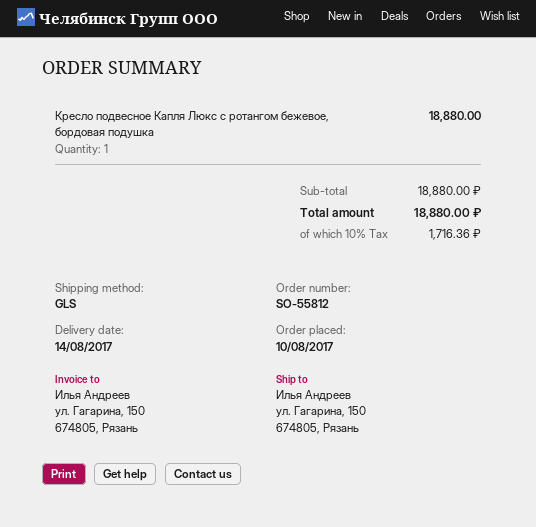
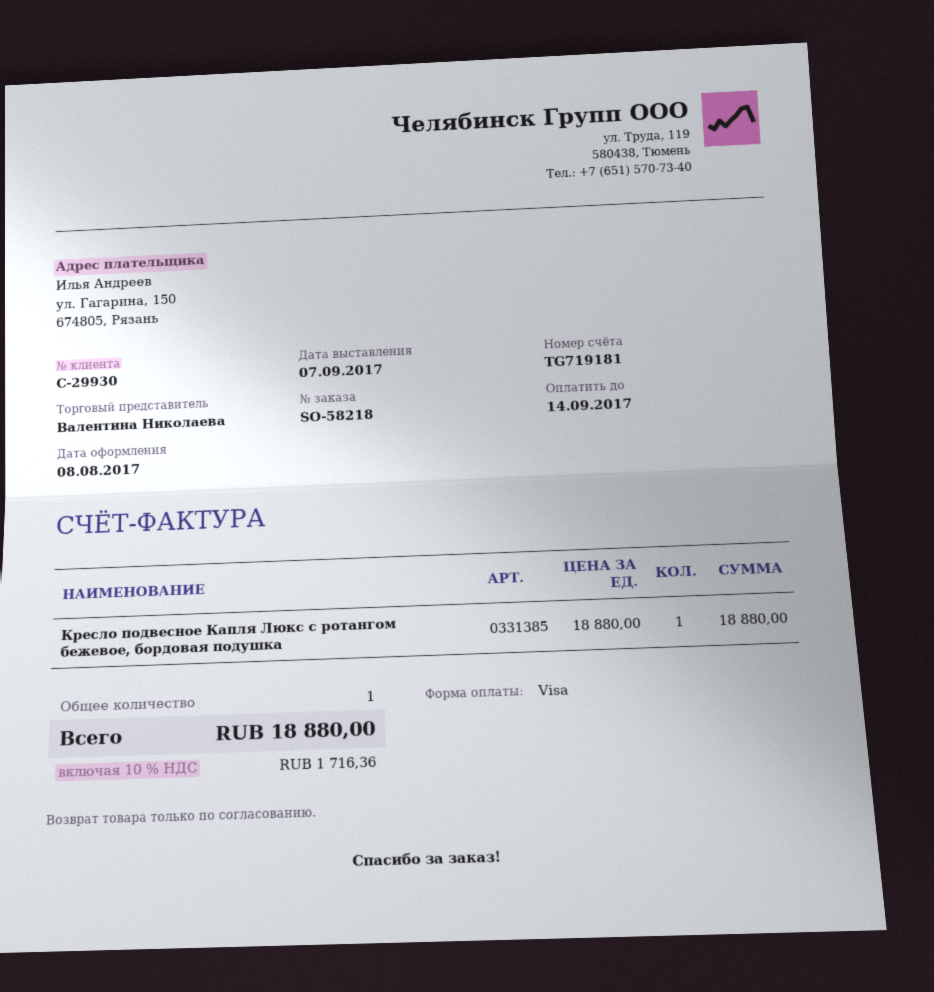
order number: SO-55812 -> SO-58218
order date: 2017-08-10 -> 2017-08-08

